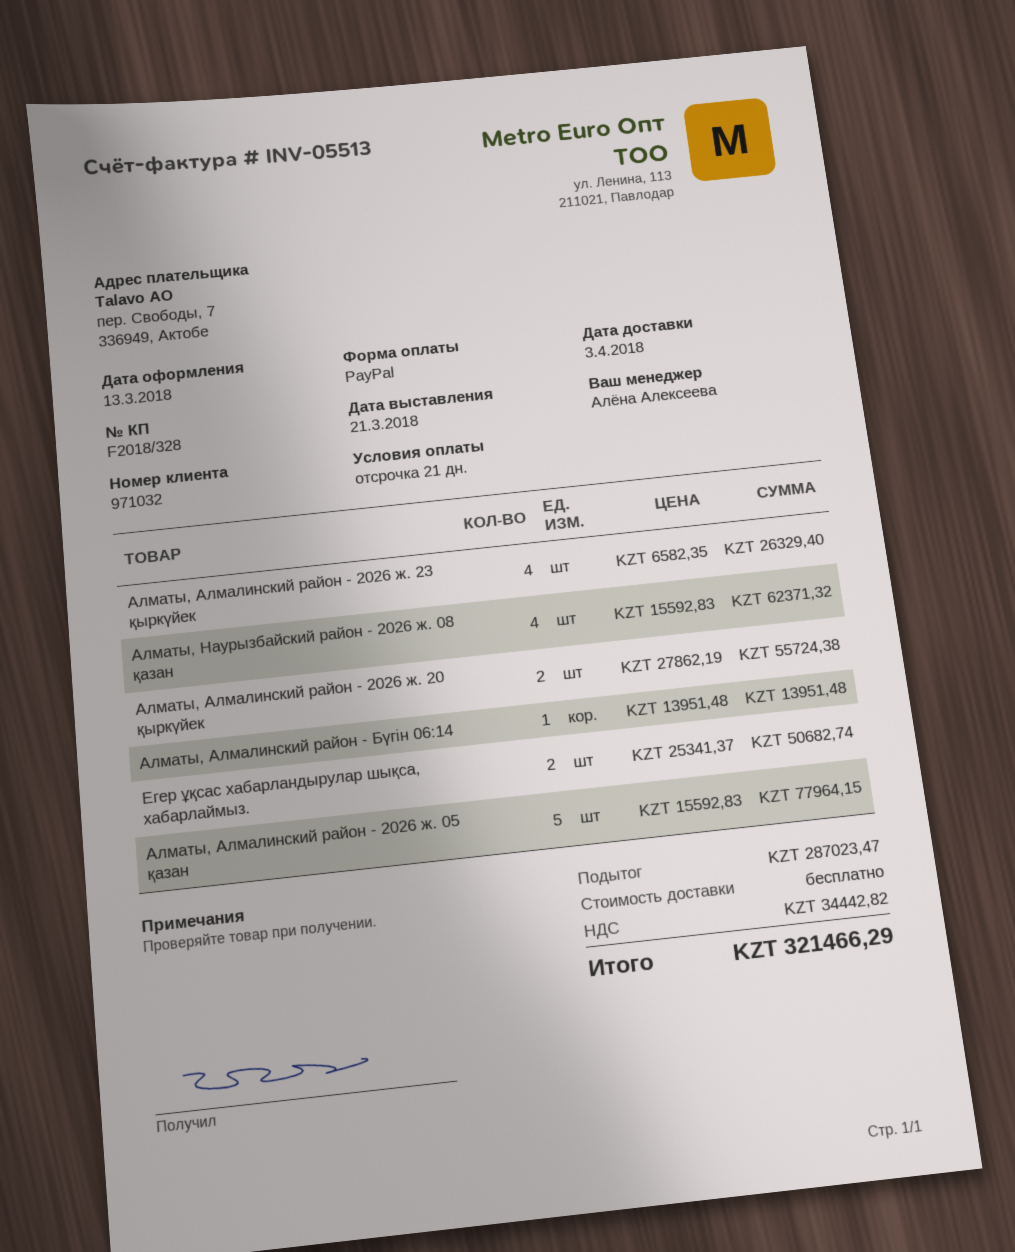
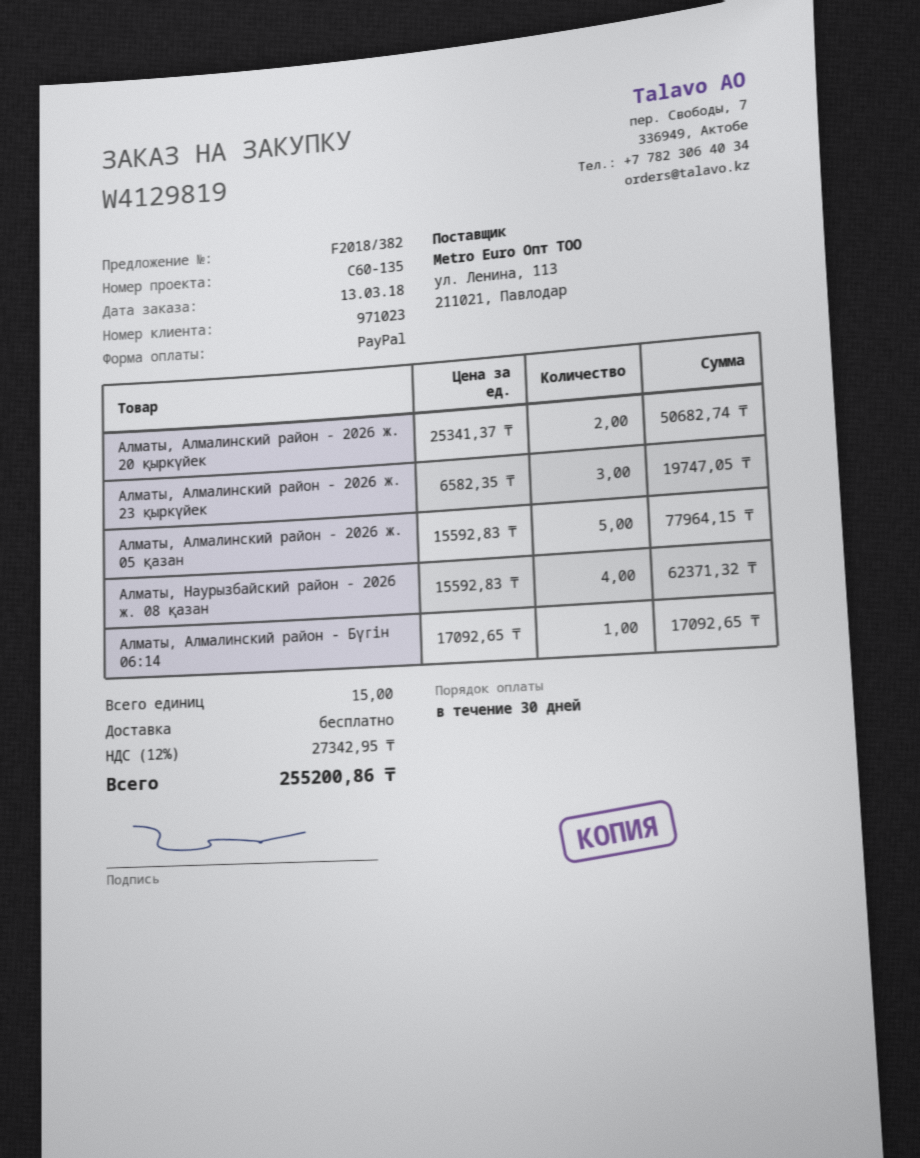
quote number: F2018/328 -> F2018/382
payment terms: 21 days -> 30 days
customer number: 971032 -> 971023
Алматы, Алмалинский район - 2026 ж. 23 қыркүйек: 4 x 6582.35 = 26329.40 -> 3 x 6582.35 = 19747.05
Алматы, Алмалинский район - 2026 ж. 20 қыркүйек: 2 x 27862.19 = 55724.38 -> 2 x 25341.37 = 50682.74
Алматы, Алмалинский район - Бүгін 06:14: 1 x 13951.48 = 13951.48 -> 1 x 17092.65 = 17092.65
Егер ұқсас хабарландырулар шықса, хабарлаймыз.: 2 x 25341.37 = 50682.74 -> none
tax: 34442.82 -> 27342.95
total: 321466.29 -> 255200.86

